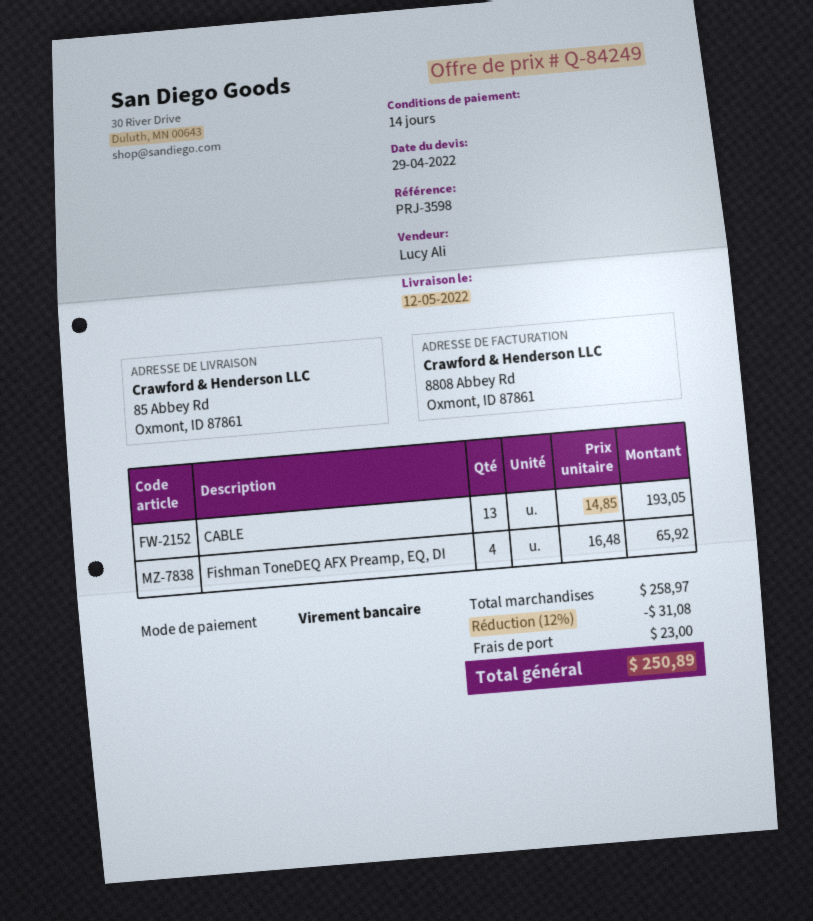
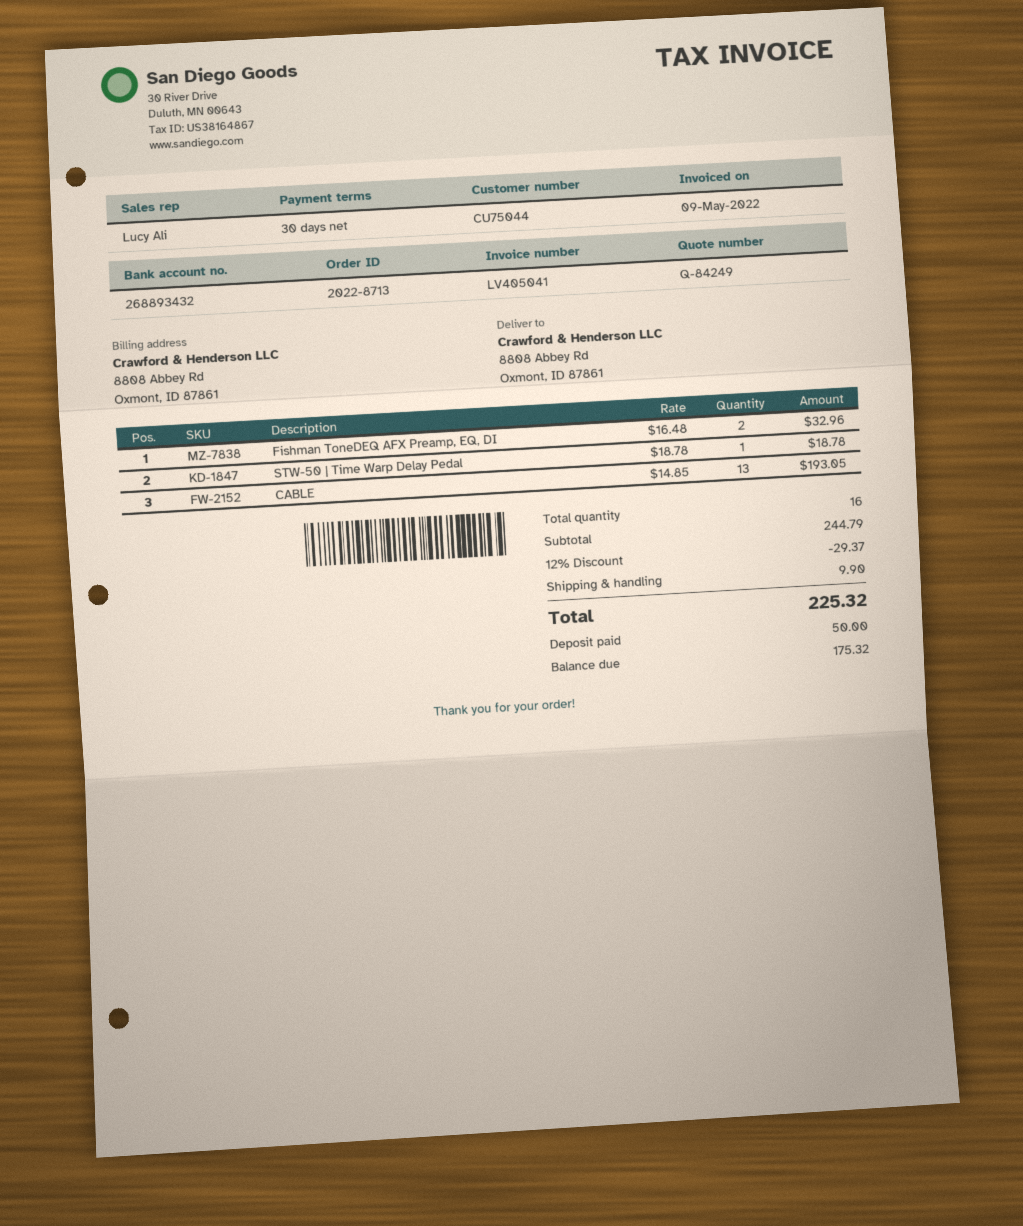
payment terms: 14 days -> 30 days
ship to: 85 Abbey Rd, Oxmont, ID 87861 -> 8808 Abbey Rd, Oxmont, ID 87861
Fishman ToneDEQ AFX Preamp, EQ, DI: 4 x 16.48 = 65.92 -> 2 x 16.48 = 32.96
STW-50 | Time Warp Delay Pedal: none -> 1 x 18.78 = 18.78
subtotal: 258.97 -> 244.79
discount: 12% = 31.08 -> 12% = 29.37
shipping: 23.00 -> 9.90
total: 250.89 -> 225.32

